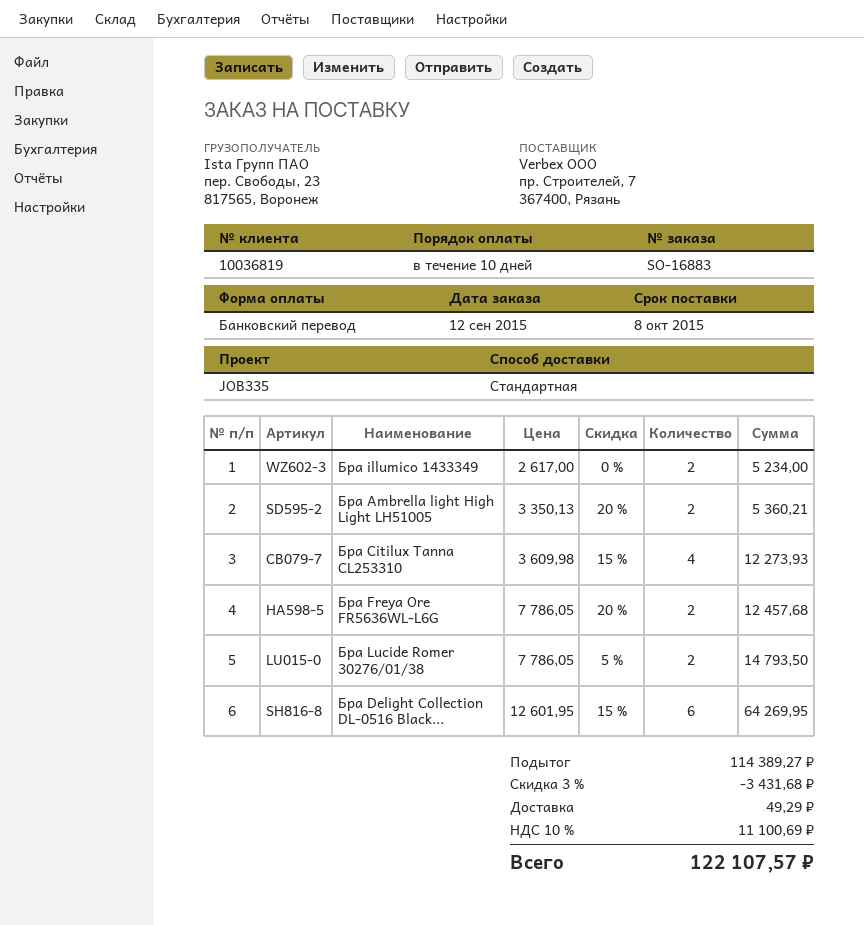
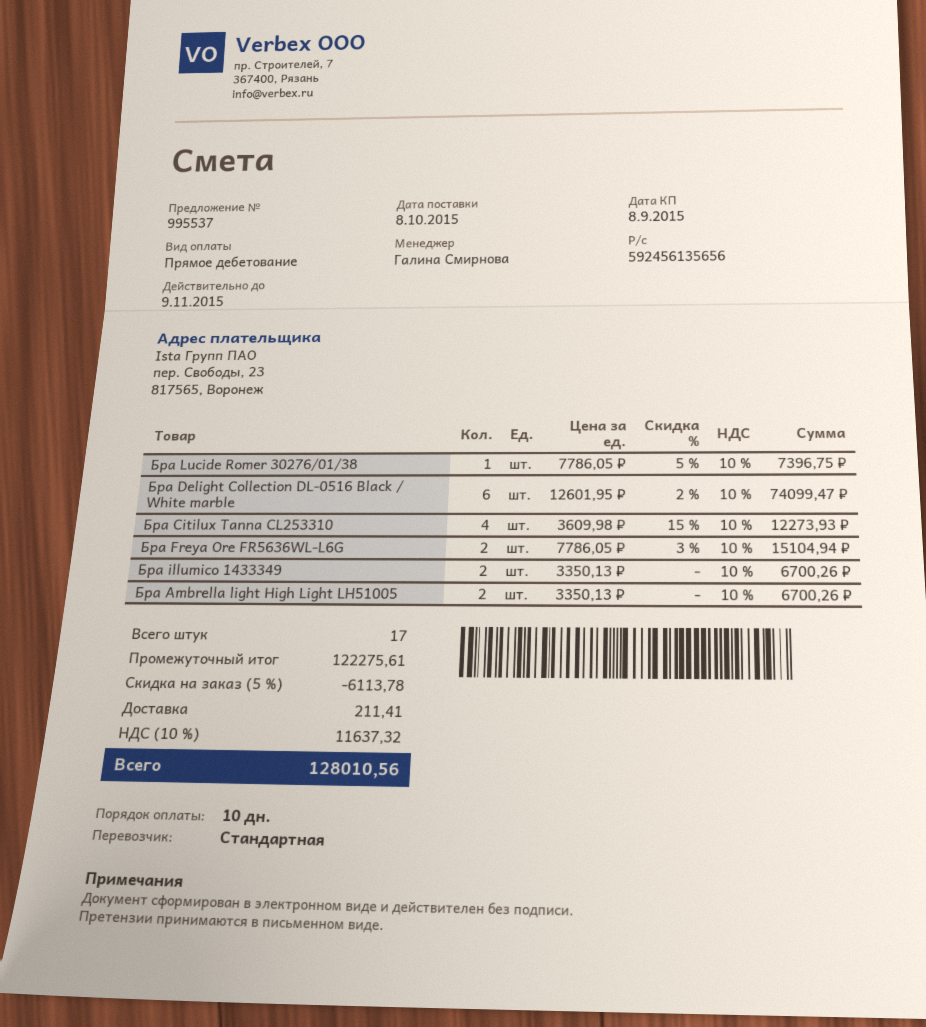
payment method: bank transfer -> direct debit
Бра illumico 1433349: 2 x 2617.00 = 5234.00 -> 2 x 3350.13 = 6700.26
Бра Ambrella light High Light LH51005: 2 x 3350.13 - 20% = 5360.21 -> 2 x 3350.13 = 6700.26
Бра Freya Ore FR5636WL-L6G: 2 x 7786.05 - 20% = 12457.68 -> 2 x 7786.05 - 3% = 15104.94
Бра Lucide Romer 30276/01/38: 2 x 7786.05 - 5% = 14793.50 -> 1 x 7786.05 - 5% = 7396.75
Бра Delight Collection DL-0516 Black...: 6 x 12601.95 - 15% = 64269.95 -> 6 x 12601.95 - 2% = 74099.47
subtotal: 114389.27 -> 122275.61
discount: 3% = 3431.68 -> 5% = 6113.78
shipping: 49.29 -> 211.41
tax: 10% = 11100.69 -> 10% = 11637.32
total: 122107.57 -> 128010.56

